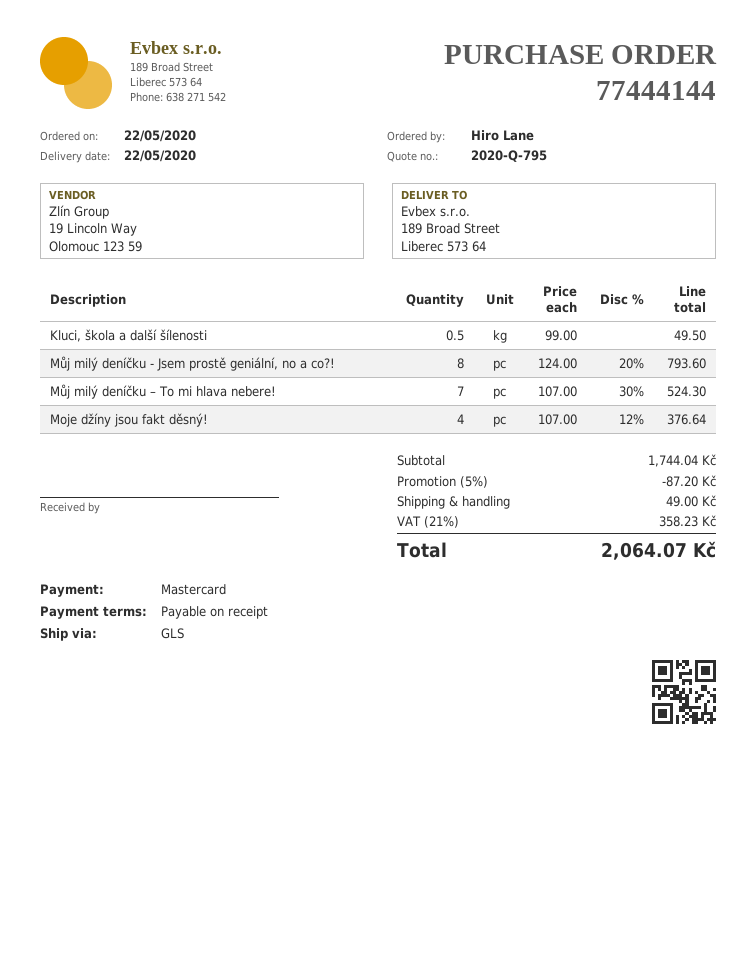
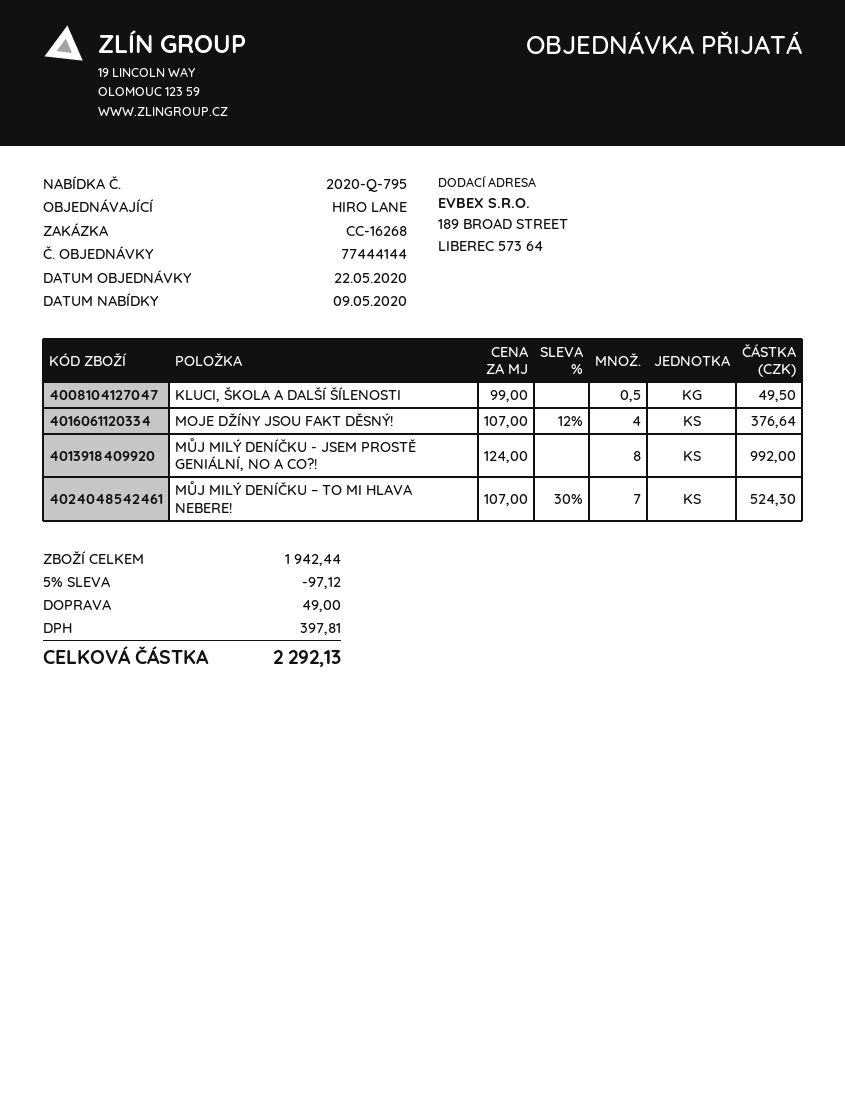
Můj milý deníčku - Jsem prostě geniální, no a co?!: 8 x 124.00 - 20% = 793.60 -> 8 x 124.00 = 992.00
subtotal: 1744.04 -> 1942.44
discount: 5% = 87.20 -> 5% = 97.12
tax: 358.23 -> 397.81
total: 2064.07 -> 2292.13

